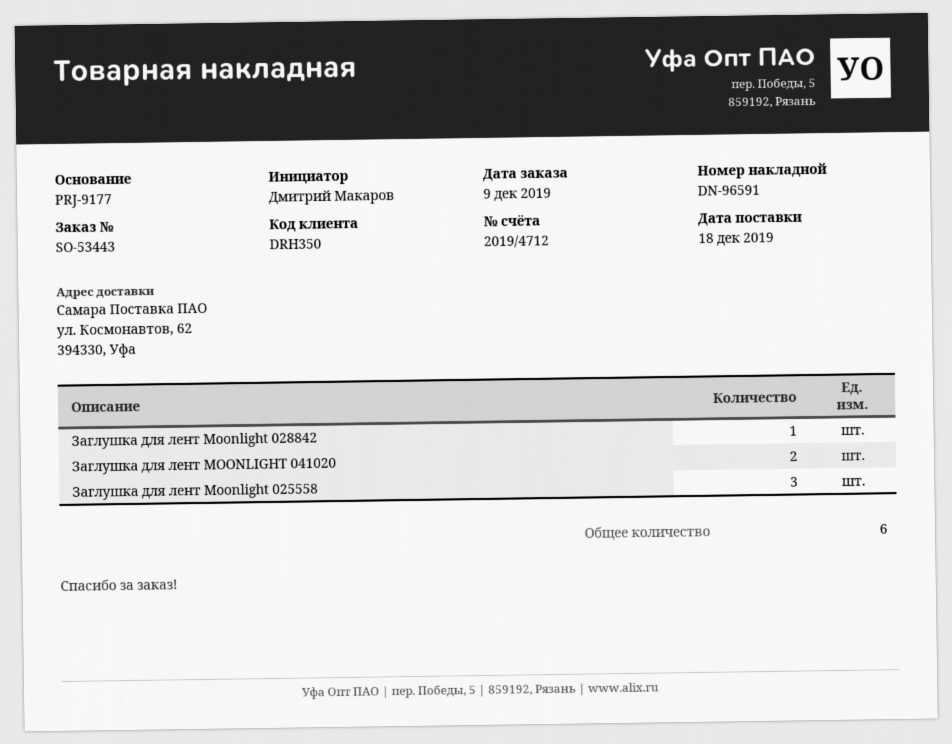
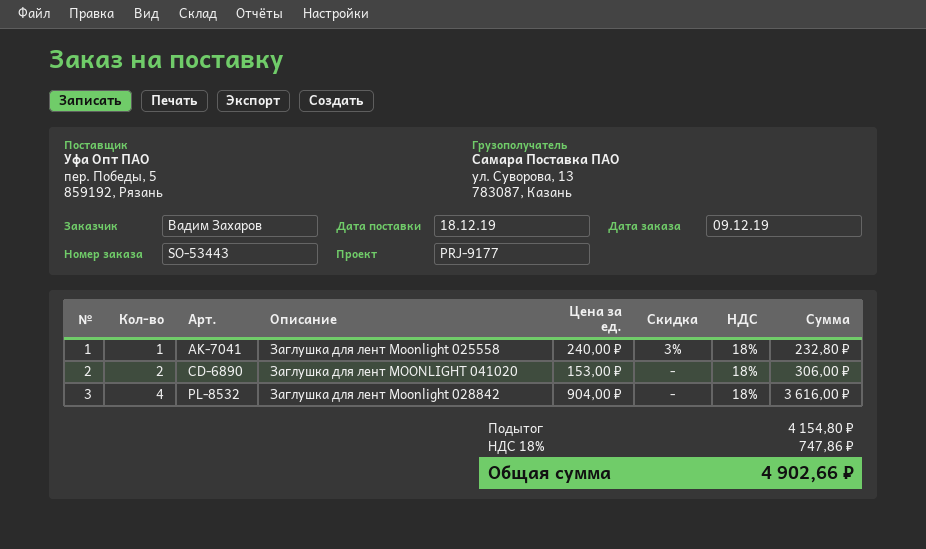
ordered by: Дмитрий Макаров -> Вадим Захаров
ship to: ул. Космонавтов, 62, 394330, Уфа -> ул. Суворова, 13, 783087, Казань
Заглушка для лент Moonlight 028842: 1 -> 4
Заглушка для лент Moonlight 025558: 3 -> 1

